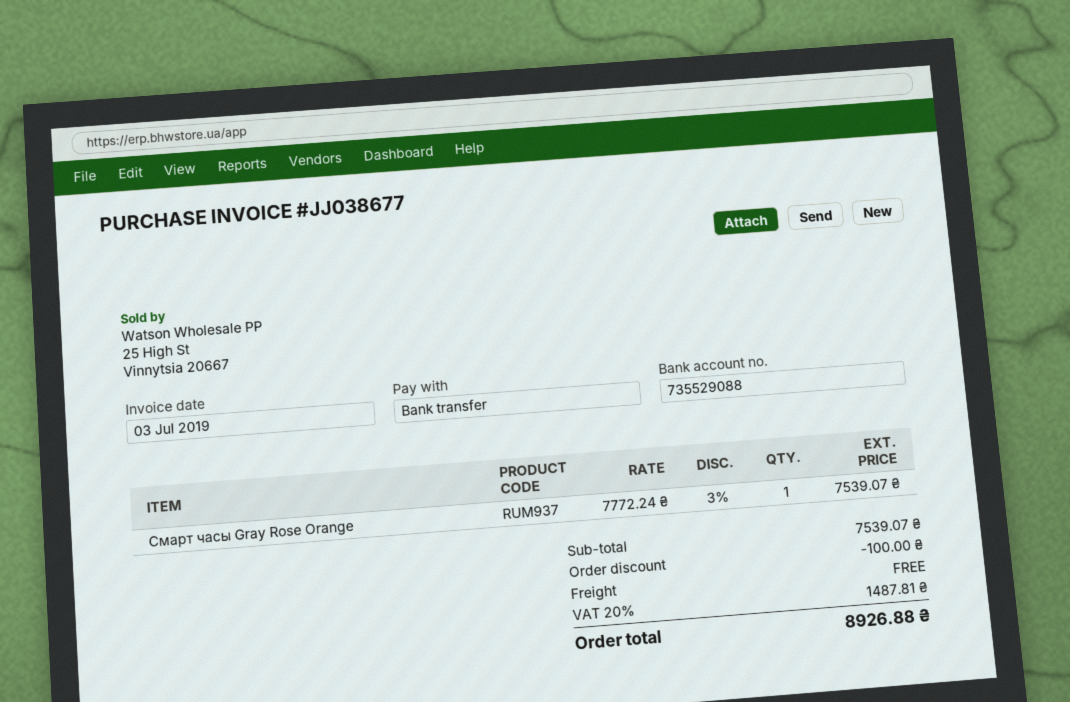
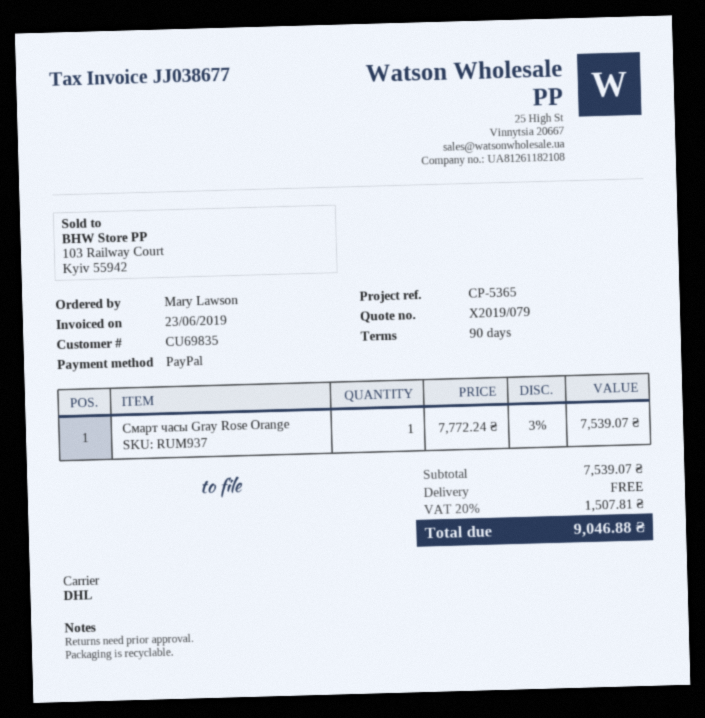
invoice date: 2019-07-03 -> 2019-06-23
payment method: bank transfer -> PayPal
discount: 100.00 -> none
tax: 20% = 1487.81 -> 20% = 1507.81
total: 8926.88 -> 9046.88

